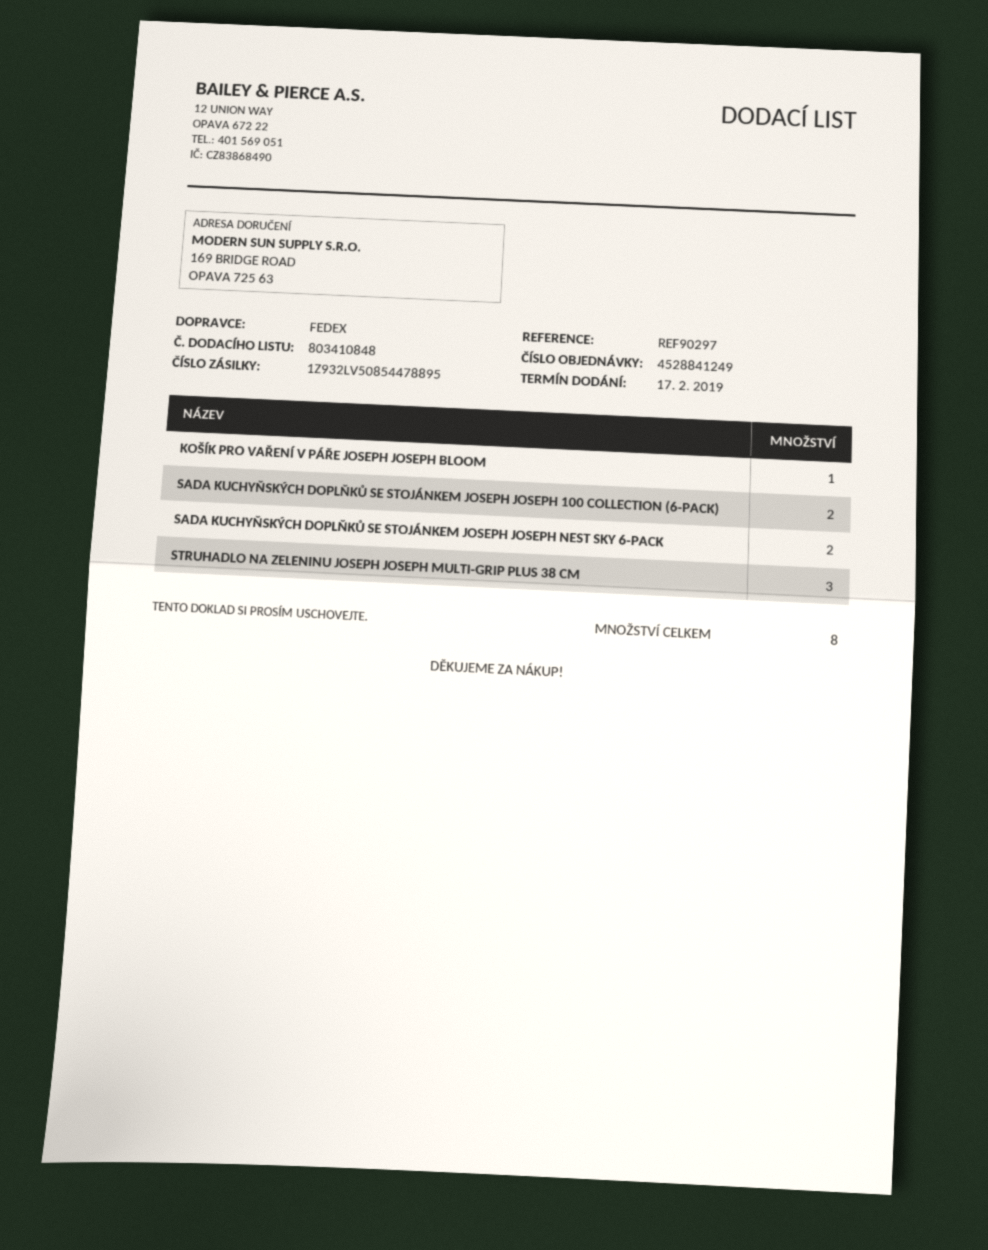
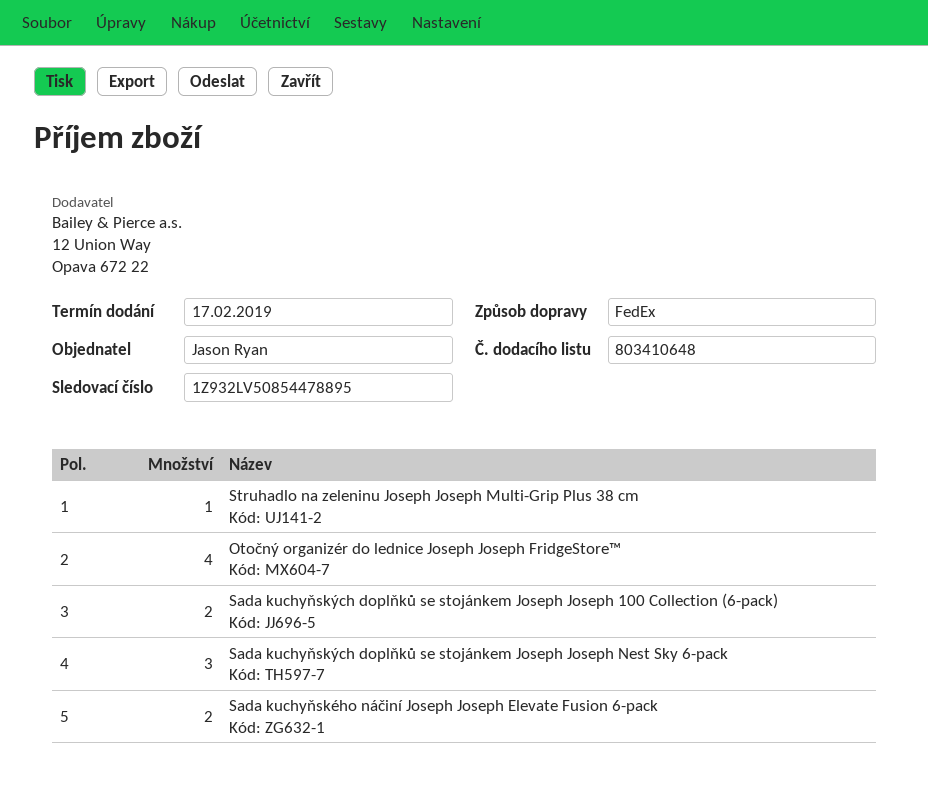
delivery note number: 803410848 -> 803410648
KOŠÍK PRO VAŘENÍ V PÁŘE JOSEPH JOSEPH BLOOM: 1 -> none
SADA KUCHYŇSKÝCH DOPLŇKŮ SE STOJÁNKEM JOSEPH JOSEPH NEST SKY 6-PACK: 2 -> 3
STRUHADLO NA ZELENINU JOSEPH JOSEPH MULTI-GRIP PLUS 38 CM: 3 -> 1
Otočný organizér do lednice Joseph Joseph FridgeStore™: none -> 4
Sada kuchyňského náčiní Joseph Joseph Elevate Fusion 6-pack: none -> 2

